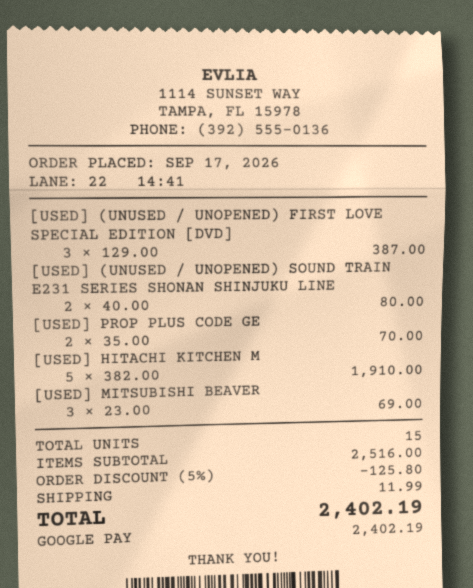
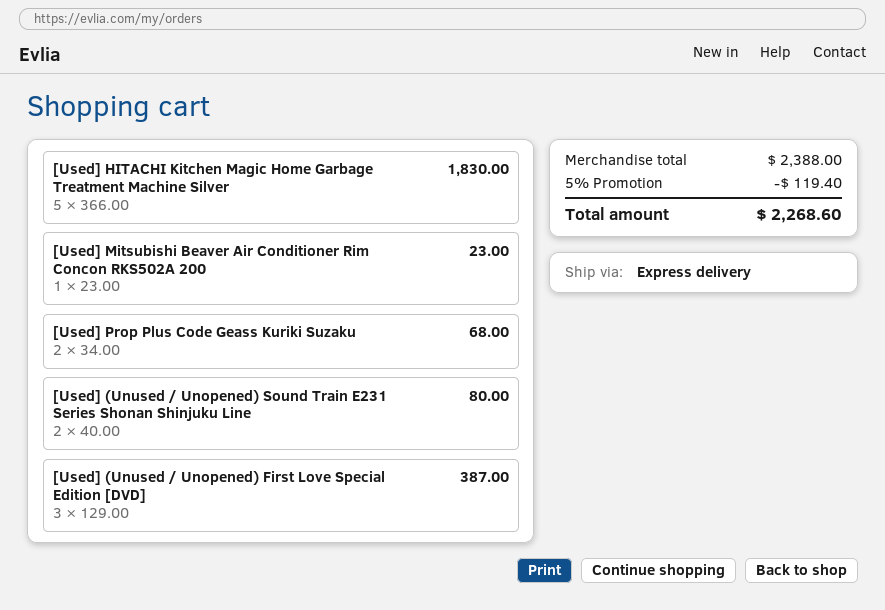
[USED] PROP PLUS CODE GE: 2 x 35.00 = 70.00 -> 2 x 34.00 = 68.00
[USED] HITACHI KITCHEN M: 5 x 382.00 = 1910.00 -> 5 x 366.00 = 1830.00
[USED] MITSUBISHI BEAVER: 3 x 23.00 = 69.00 -> 1 x 23.00 = 23.00
subtotal: 2516.00 -> 2388.00
discount: 5% = 125.80 -> 5% = 119.40
shipping: 11.99 -> none
total: 2402.19 -> 2268.60

